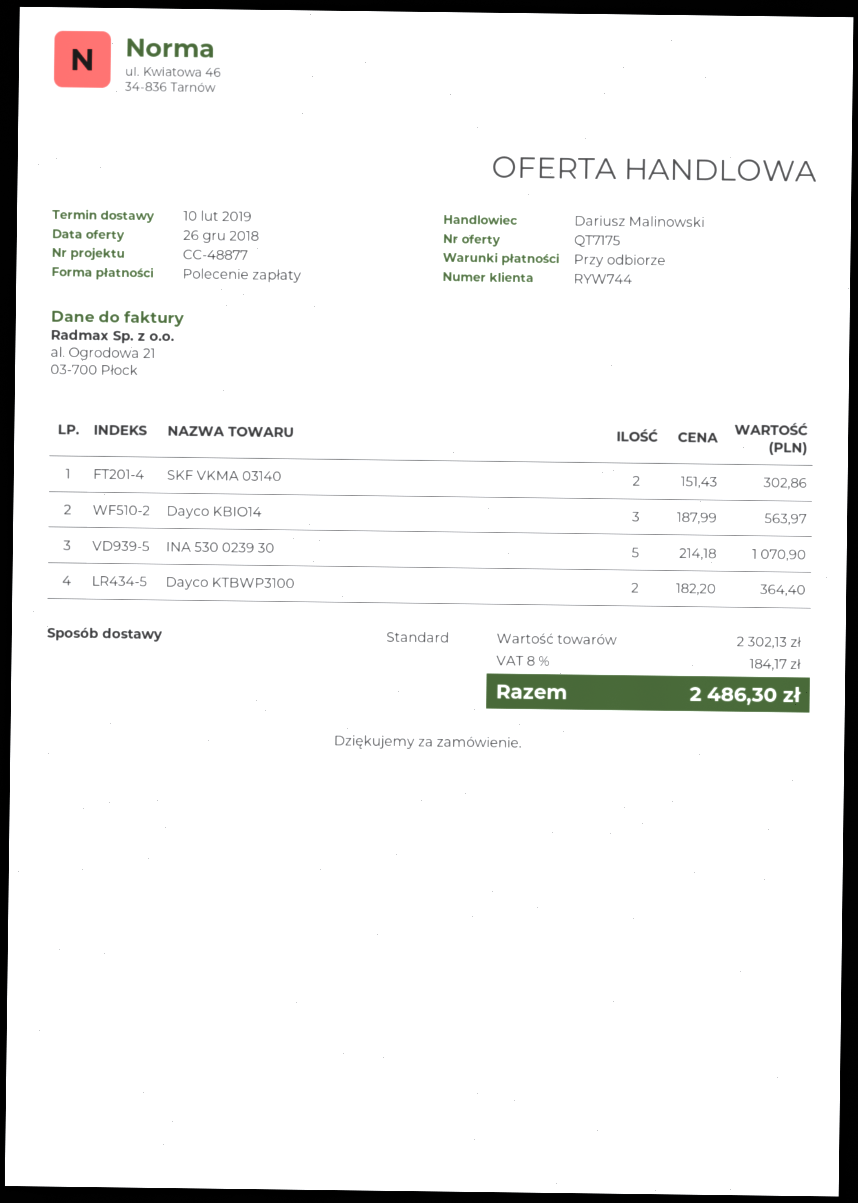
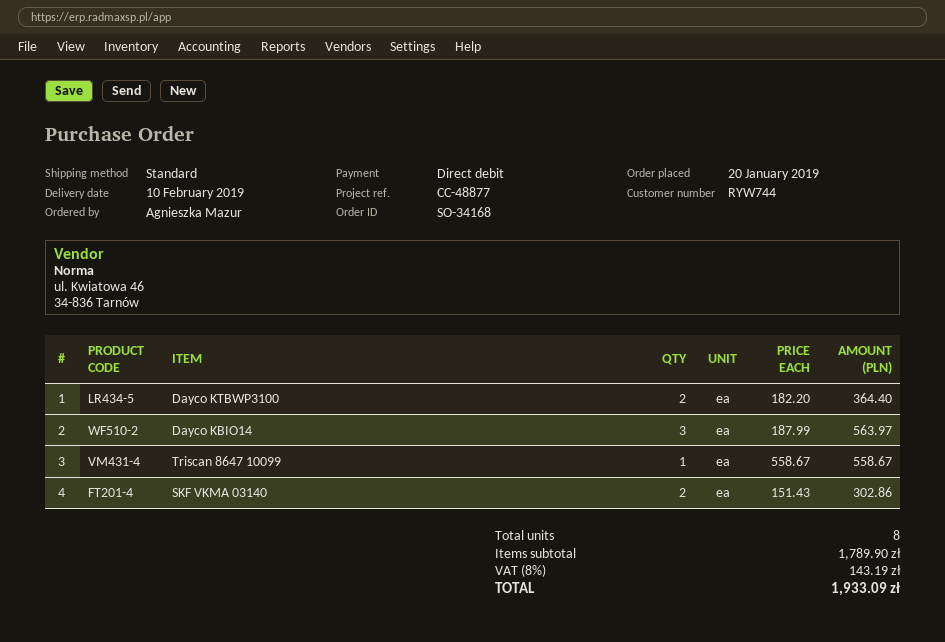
INA 530 0239 30: 5 x 214.18 = 1070.90 -> none
Triscan 8647 10099: none -> 1 x 558.67 = 558.67
subtotal: 2302.13 -> 1789.90
tax: 8% = 184.17 -> 8% = 143.19
total: 2486.30 -> 1933.09

